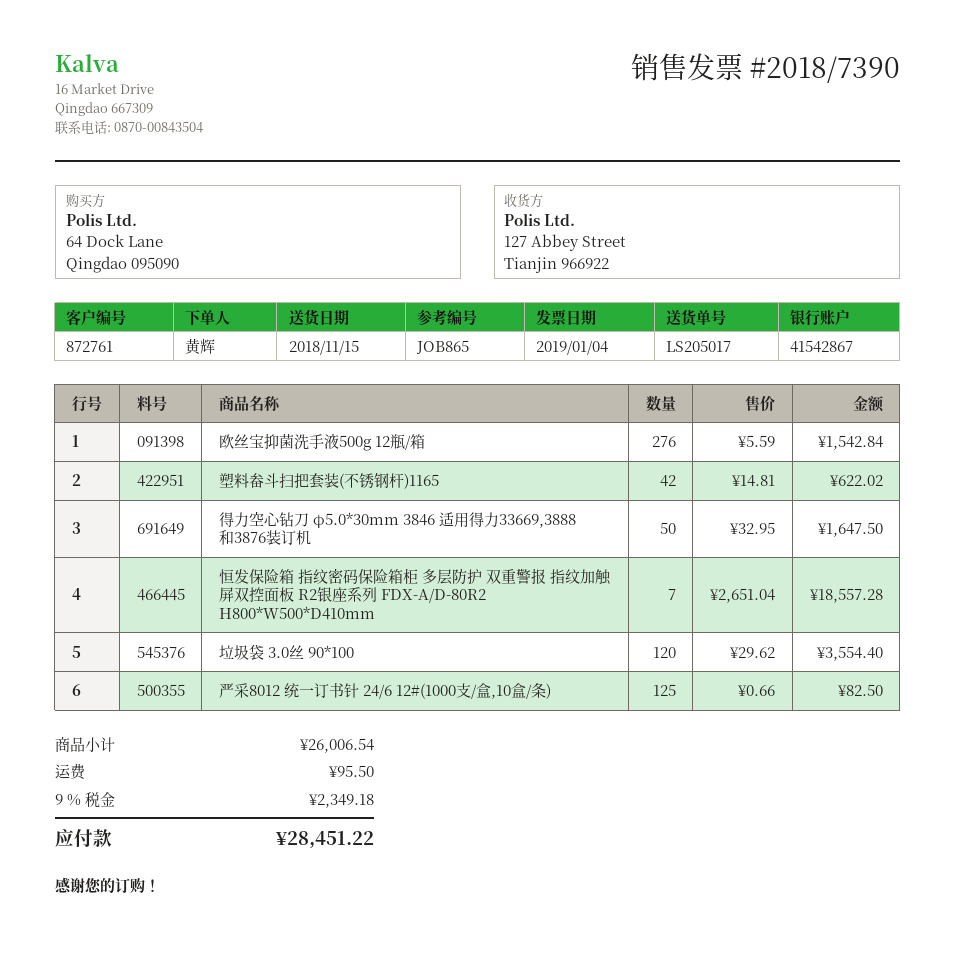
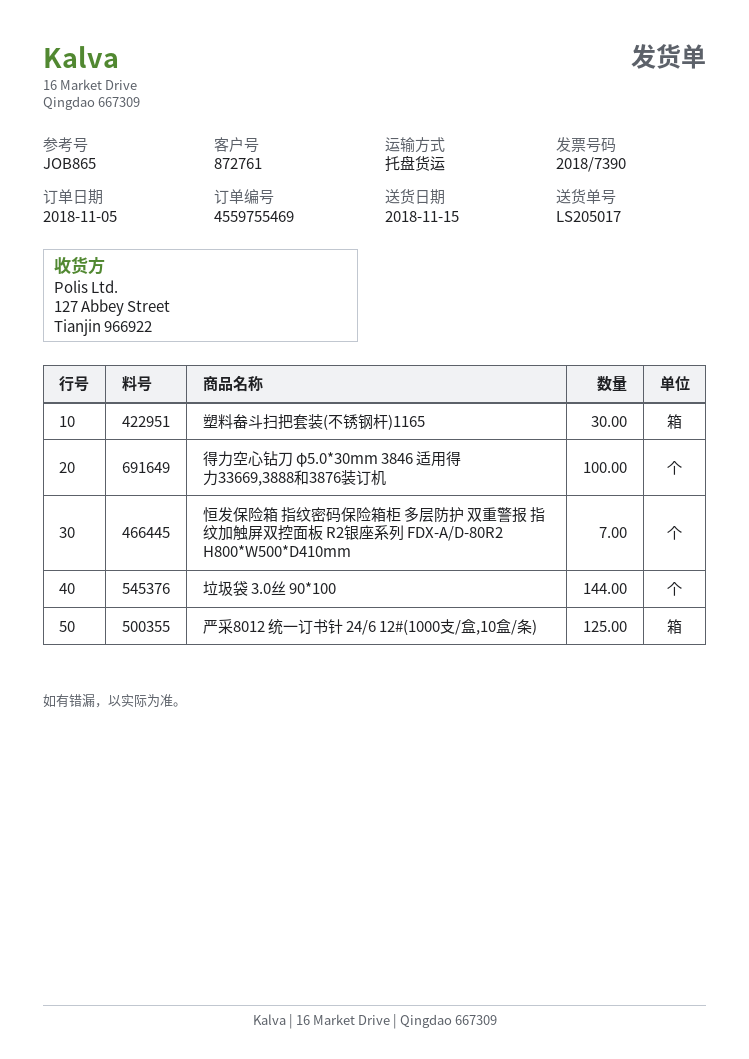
欧丝宝抑菌洗手液500g 12瓶/箱: 276 -> none
塑料畚斗扫把套装(不锈钢杆)1165: 42 -> 30
得力空心钻刀 φ5.0*30mm 3846 适用得力33669,3888和3876装订机: 50 -> 100
垃圾袋 3.0丝 90*100: 120 -> 144

